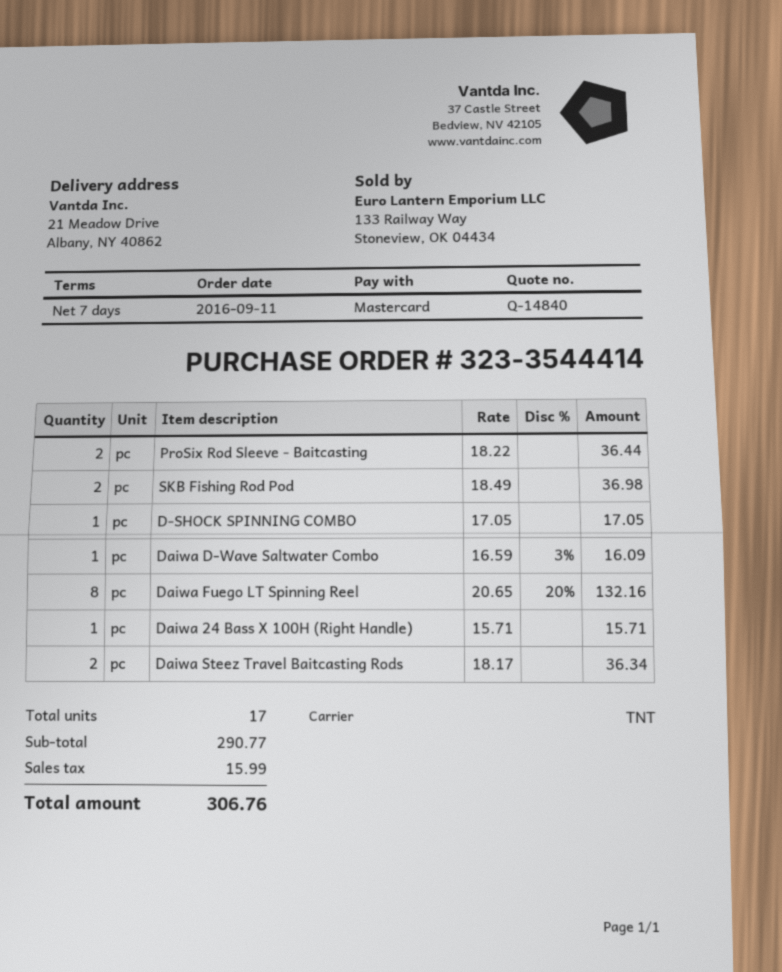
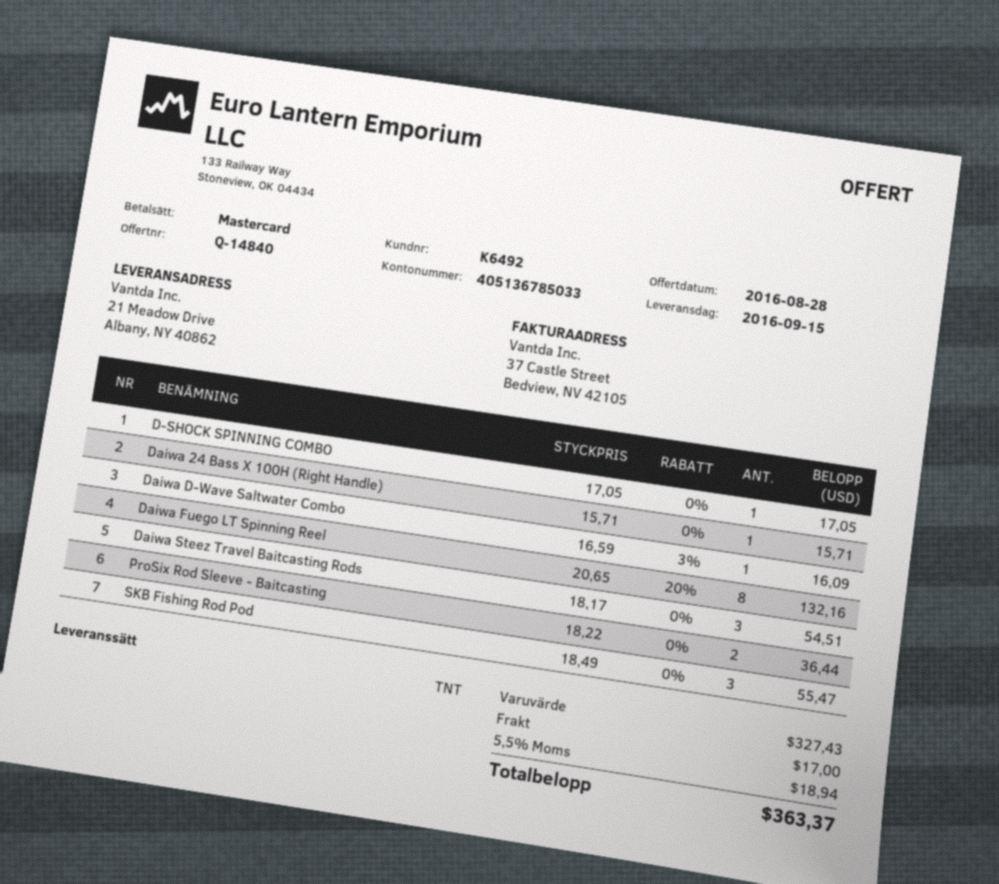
SKB Fishing Rod Pod: 2 x 18.49 = 36.98 -> 3 x 18.49 = 55.47
Daiwa Steez Travel Baitcasting Rods: 2 x 18.17 = 36.34 -> 3 x 18.17 = 54.51
subtotal: 290.77 -> 327.43
shipping: none -> 17.00
tax: 15.99 -> 18.94
total: 306.76 -> 363.37

